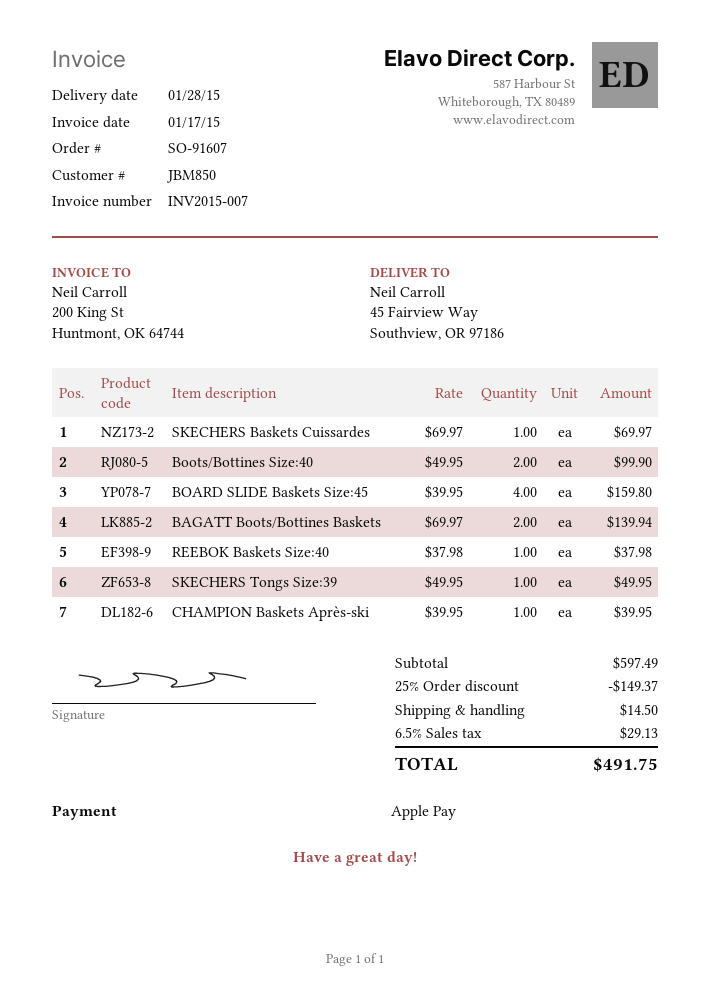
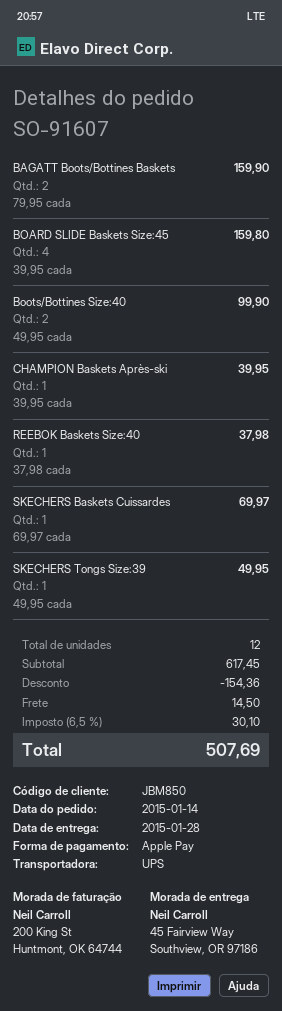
BAGATT Boots/Bottines Baskets: 2 x 69.97 = 139.94 -> 2 x 79.95 = 159.90
subtotal: 597.49 -> 617.45
discount: 149.37 -> 154.36
tax: 6.5% = 29.13 -> 6.5% = 30.10
total: 491.75 -> 507.69

